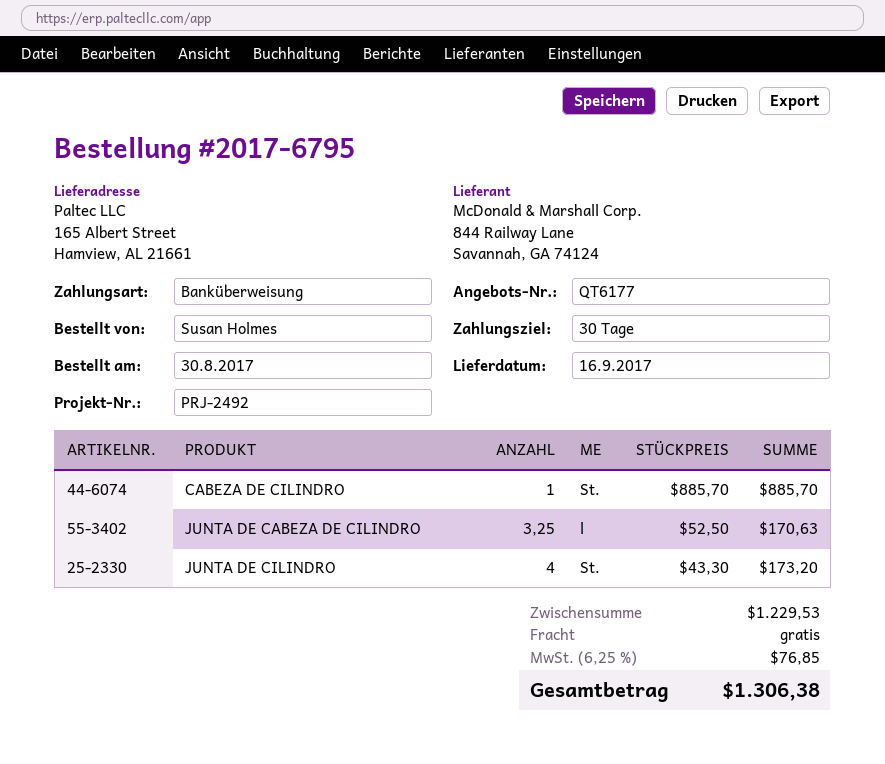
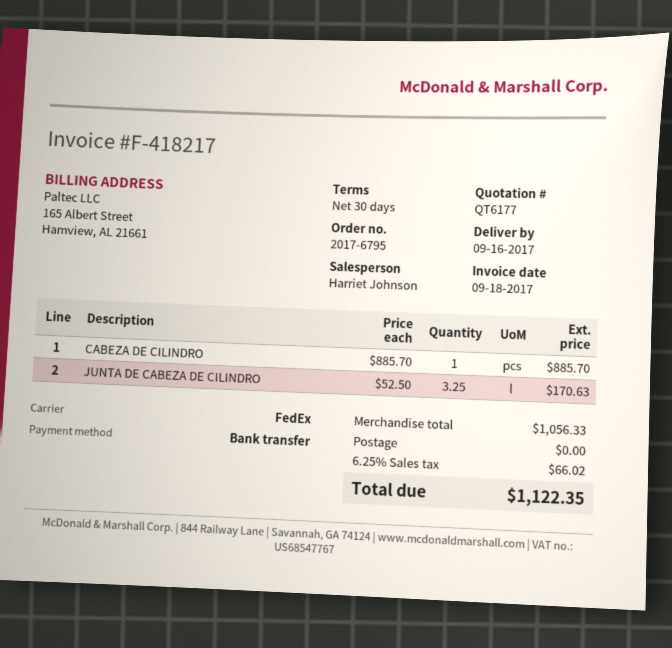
JUNTA DE CILINDRO: 4 x 43.30 = 173.20 -> none
subtotal: 1229.53 -> 1056.33
tax: 6.25% = 76.85 -> 6.25% = 66.02
total: 1306.38 -> 1122.35

